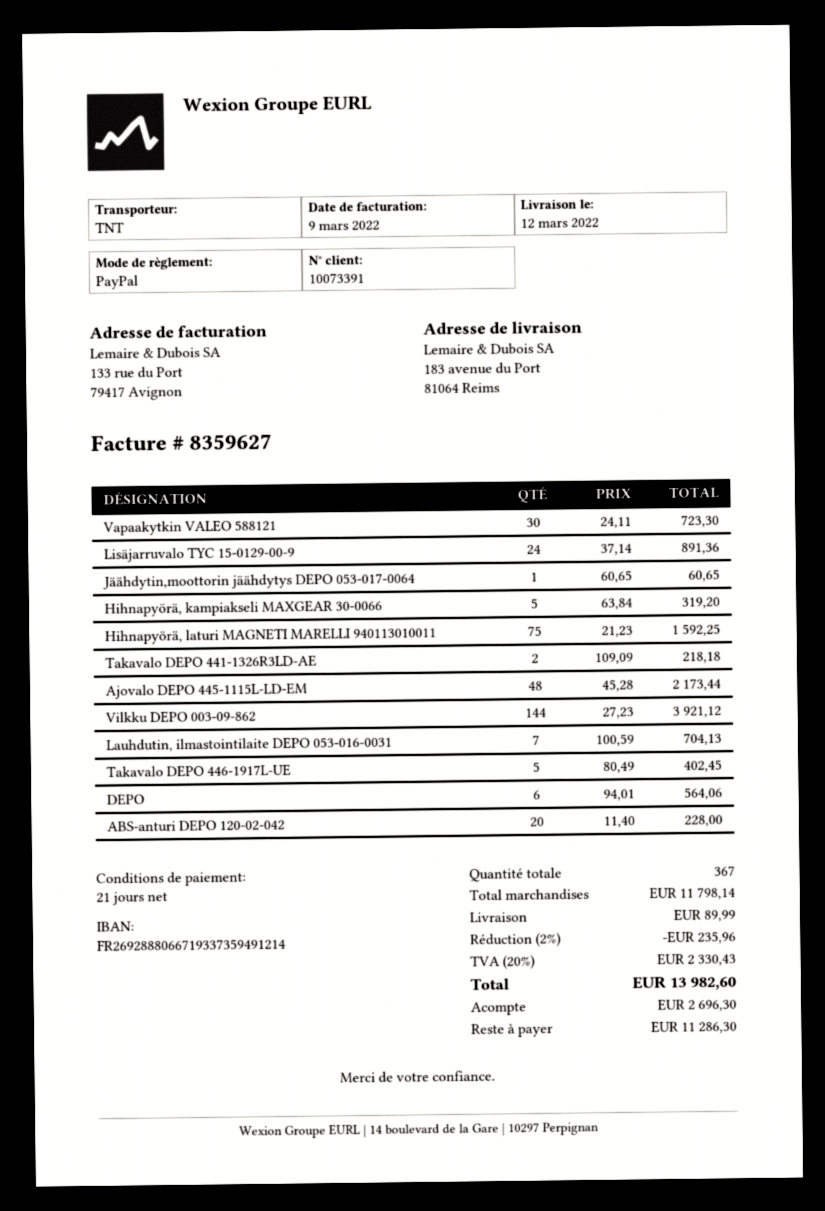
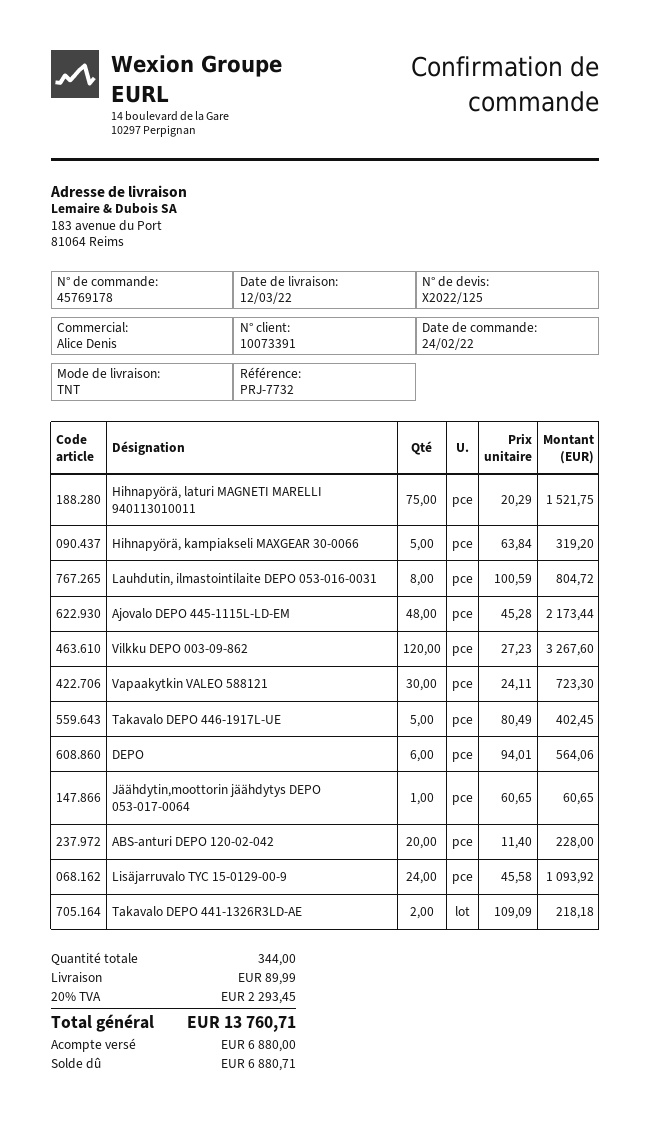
Lisäjarruvalo TYC 15-0129-00-9: 24 x 37.14 = 891.36 -> 24 x 45.58 = 1093.92
Hihnapyörä, laturi MAGNETI MARELLI 940113010011: 75 x 21.23 = 1592.25 -> 75 x 20.29 = 1521.75
Vilkku DEPO 003-09-862: 144 x 27.23 = 3921.12 -> 120 x 27.23 = 3267.60
Lauhdutin, ilmastointilaite DEPO 053-016-0031: 7 x 100.59 = 704.13 -> 8 x 100.59 = 804.72
total quantity: 367 -> 344
discount: 2% = 235.96 -> none
tax: 20% = 2330.43 -> 20% = 2293.45
total: 13982.60 -> 13760.71
deposit: 2696.30 -> 6880.00
balance: 11286.30 -> 6880.71

